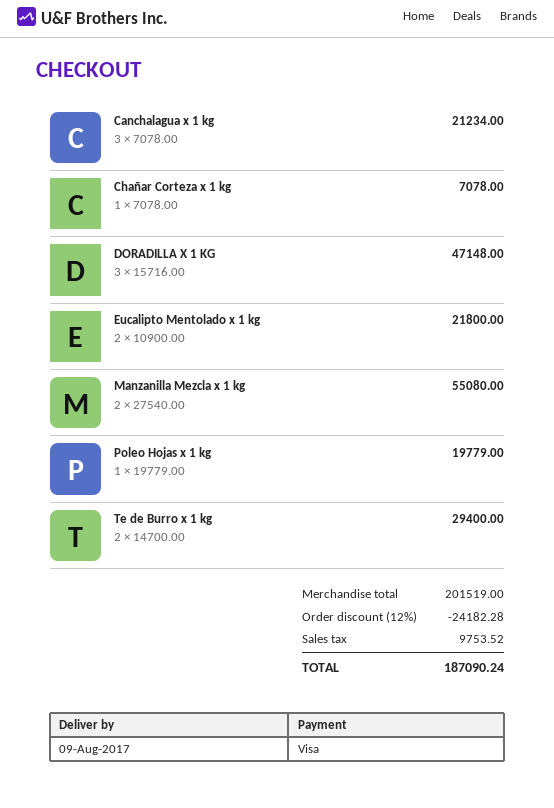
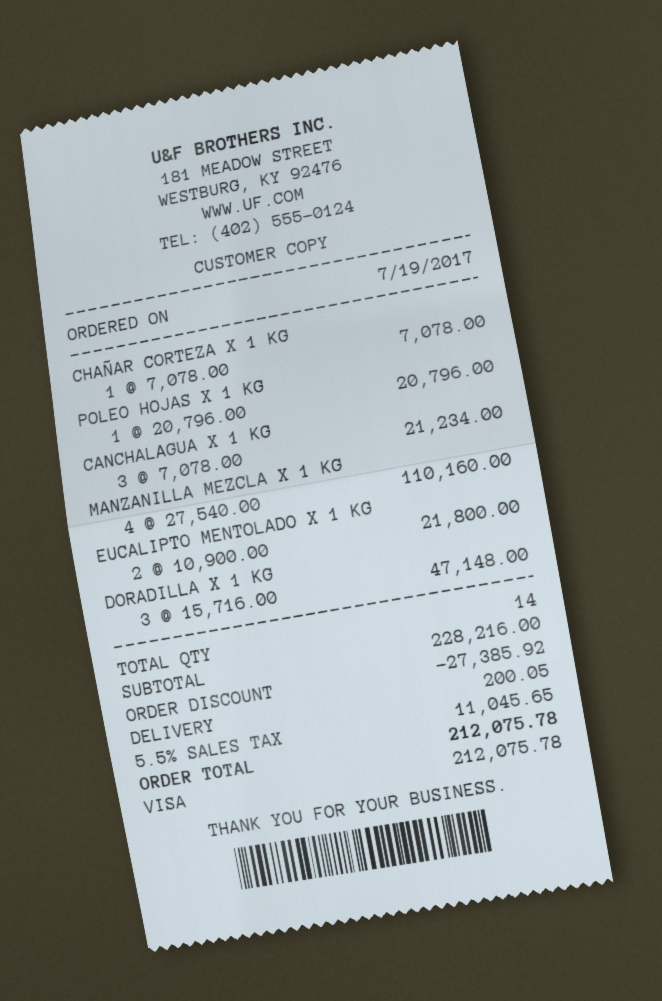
Manzanilla Mezcla x 1 kg: 2 x 27540.00 = 55080.00 -> 4 x 27540.00 = 110160.00
Poleo Hojas x 1 kg: 1 x 19779.00 = 19779.00 -> 1 x 20796.00 = 20796.00
Te de Burro x 1 kg: 2 x 14700.00 = 29400.00 -> none
subtotal: 201519.00 -> 228216.00
discount: 24182.28 -> 27385.92
shipping: none -> 200.05
tax: 9753.52 -> 11045.65
total: 187090.24 -> 212075.78

